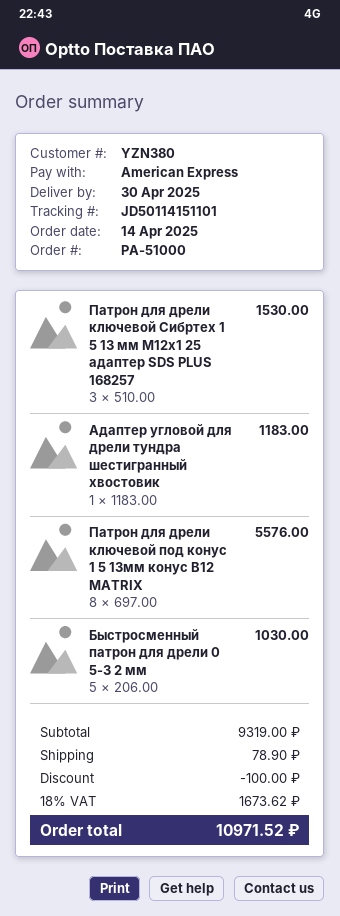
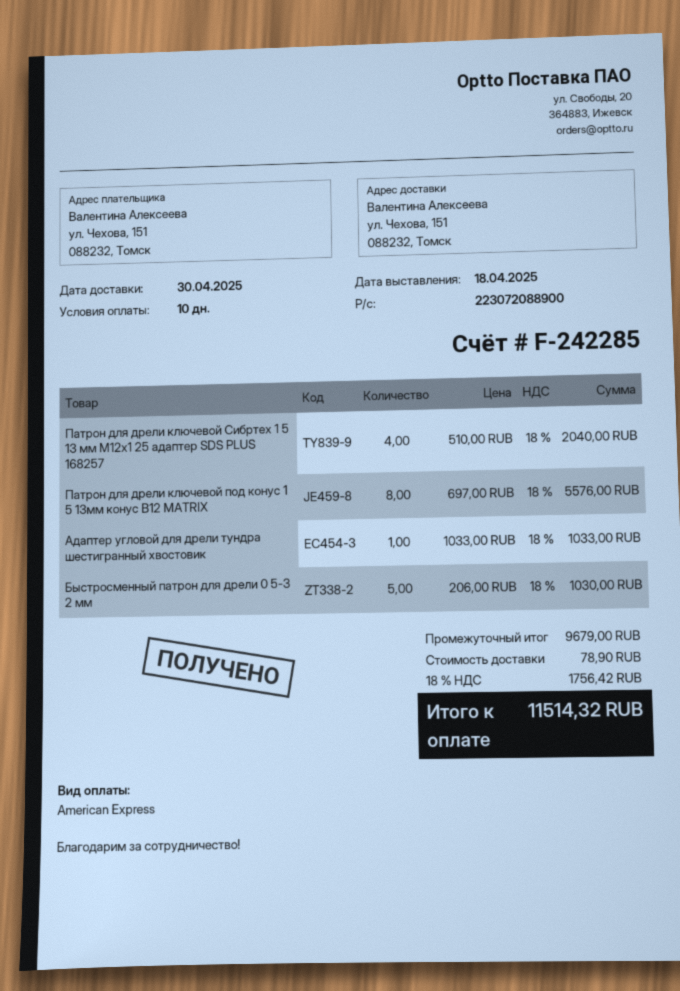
Патрон для дрели ключевой Сибртех 1 5 13 мм М12х1 25 адаптер SDS PLUS 168257: 3 x 510.00 = 1530.00 -> 4 x 510.00 = 2040.00
Адаптер угловой для дрели тундра шестигранный хвостовик: 1 x 1183.00 = 1183.00 -> 1 x 1033.00 = 1033.00
subtotal: 9319.00 -> 9679.00
discount: 100.00 -> none
tax: 18% = 1673.62 -> 18% = 1756.42
total: 10971.52 -> 11514.32

